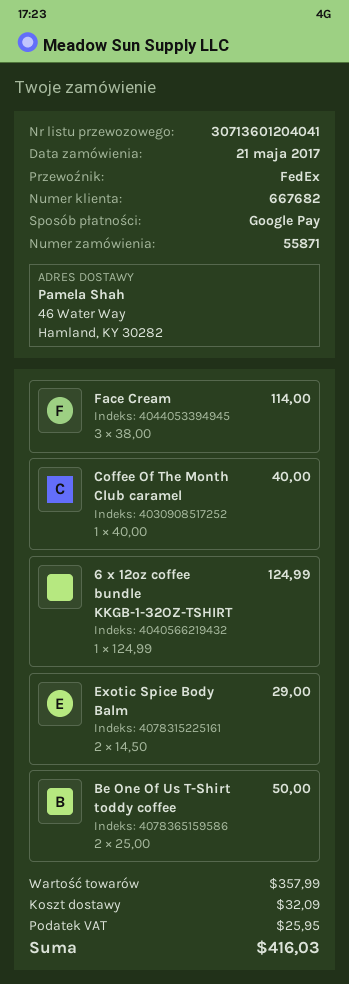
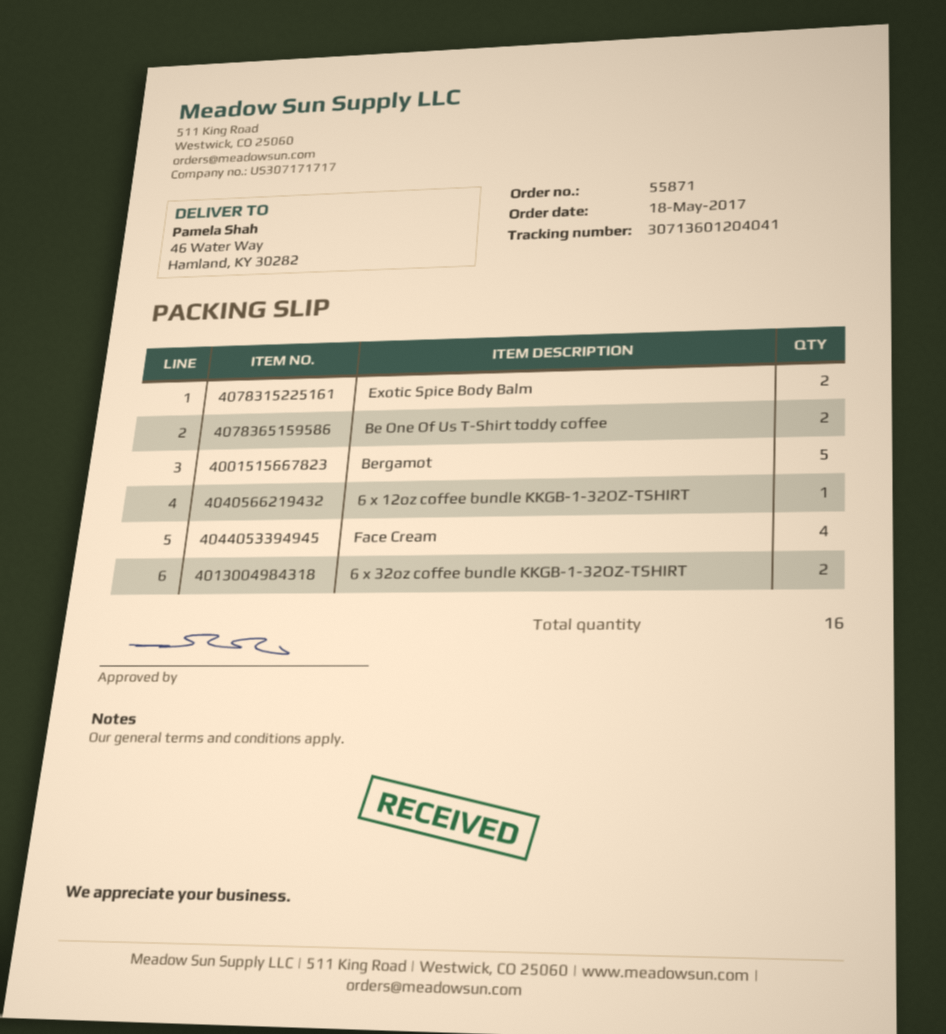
order date: 2017-05-21 -> 2017-05-18
Face Cream: 3 -> 4
Coffee Of The Month Club caramel: 1 -> none
Bergamot: none -> 5
6 x 32oz coffee bundle KKGB-1-32OZ-TSHIRT: none -> 2

